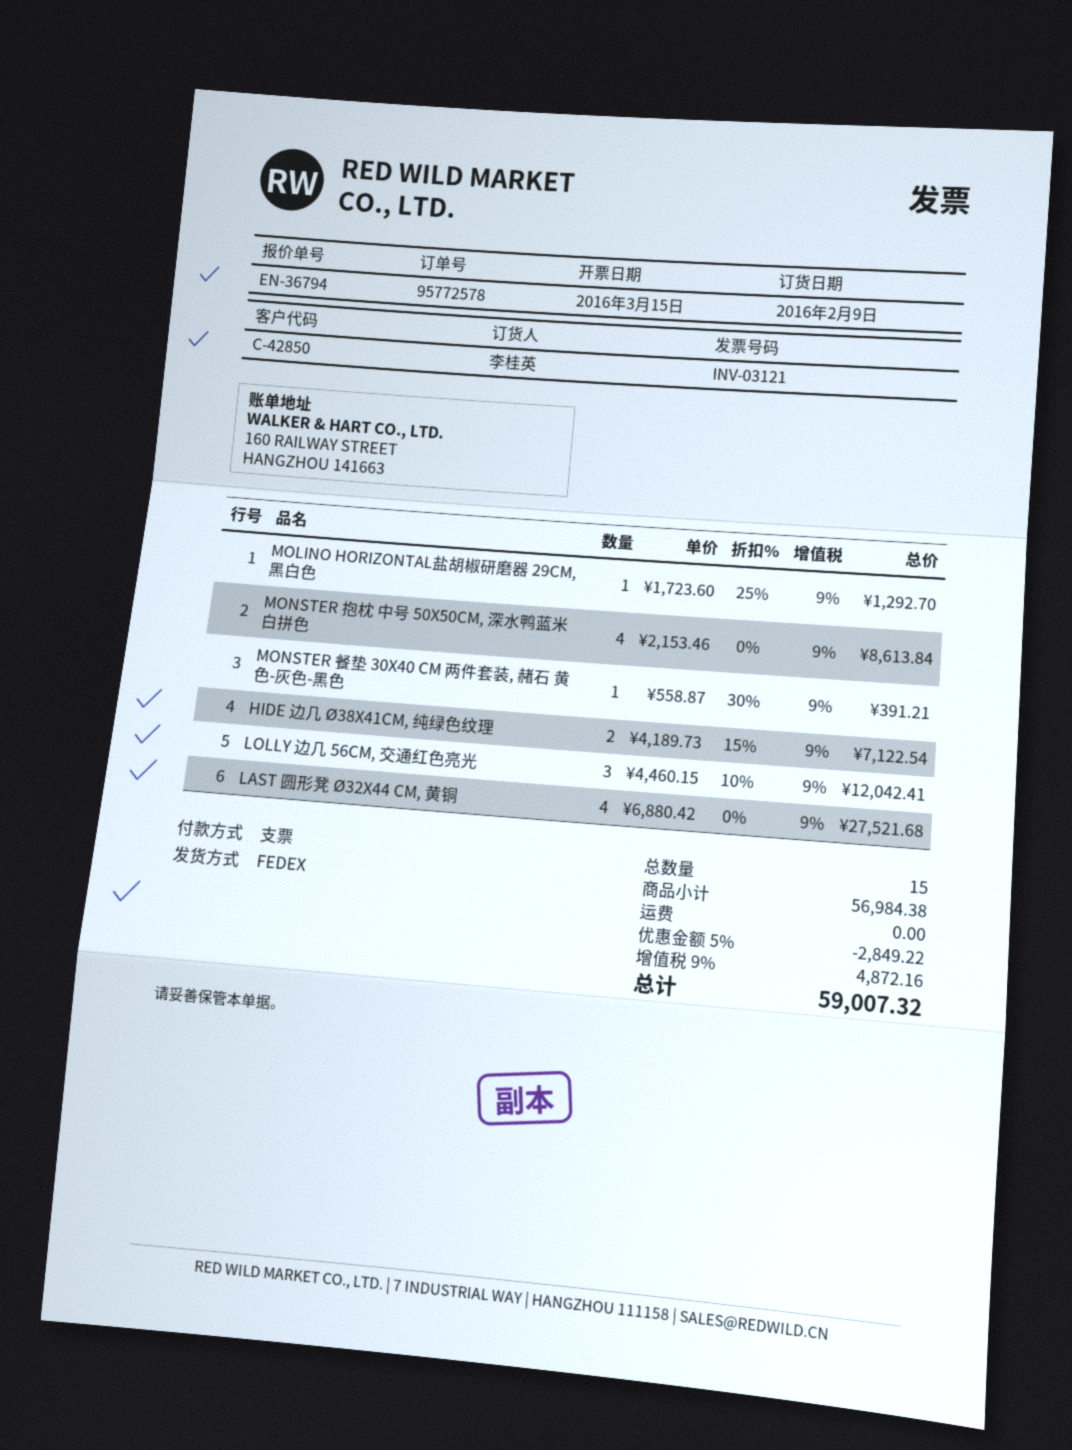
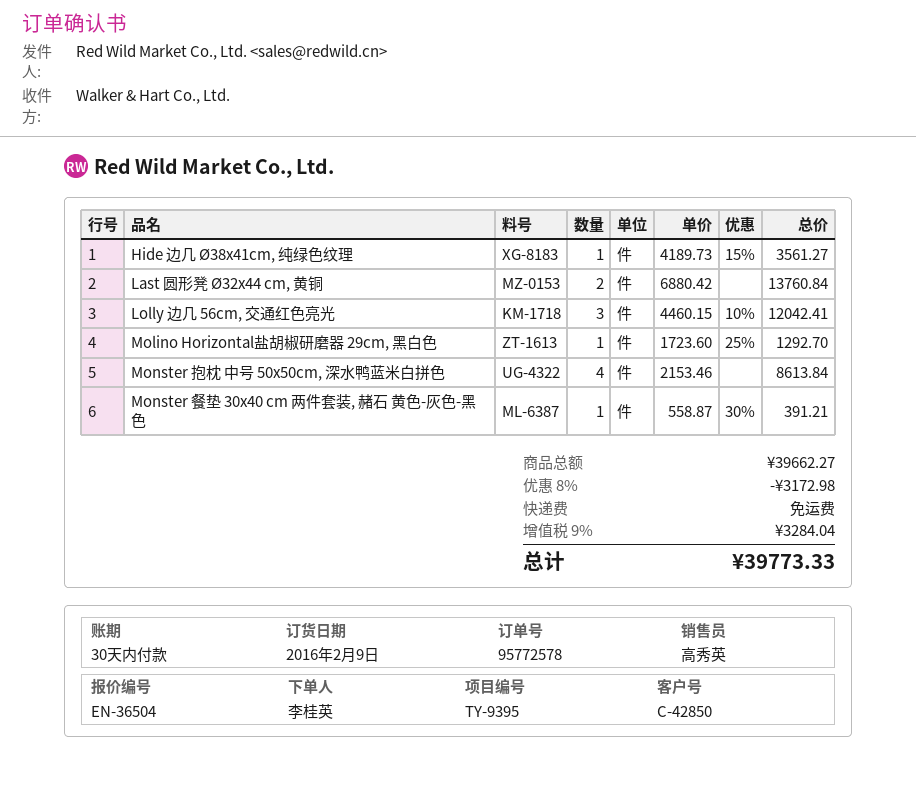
quote number: EN-36794 -> EN-36504
HIDE 边几 Ø38X41CM, 纯绿色纹理: 2 x 4189.73 - 15% = 7122.54 -> 1 x 4189.73 - 15% = 3561.27
LAST 圆形凳 Ø32X44 CM, 黄铜: 4 x 6880.42 = 27521.68 -> 2 x 6880.42 = 13760.84
subtotal: 56984.38 -> 39662.27
discount: 5% = 2849.22 -> 8% = 3172.98
tax: 9% = 4872.16 -> 9% = 3284.04
total: 59007.32 -> 39773.33

